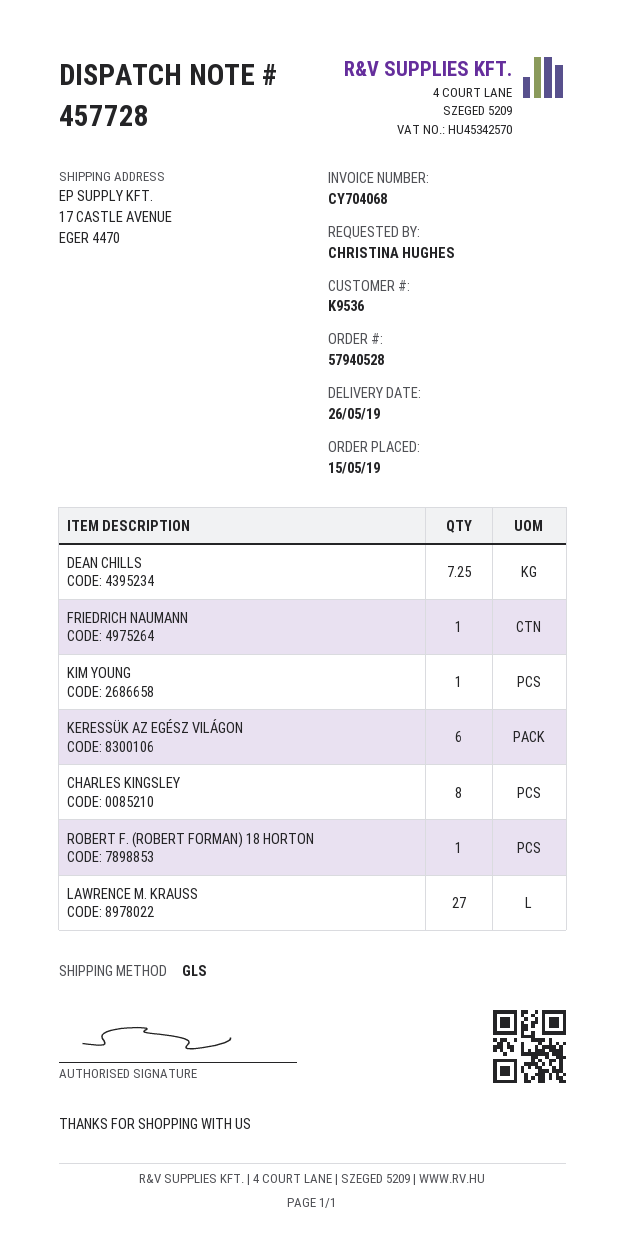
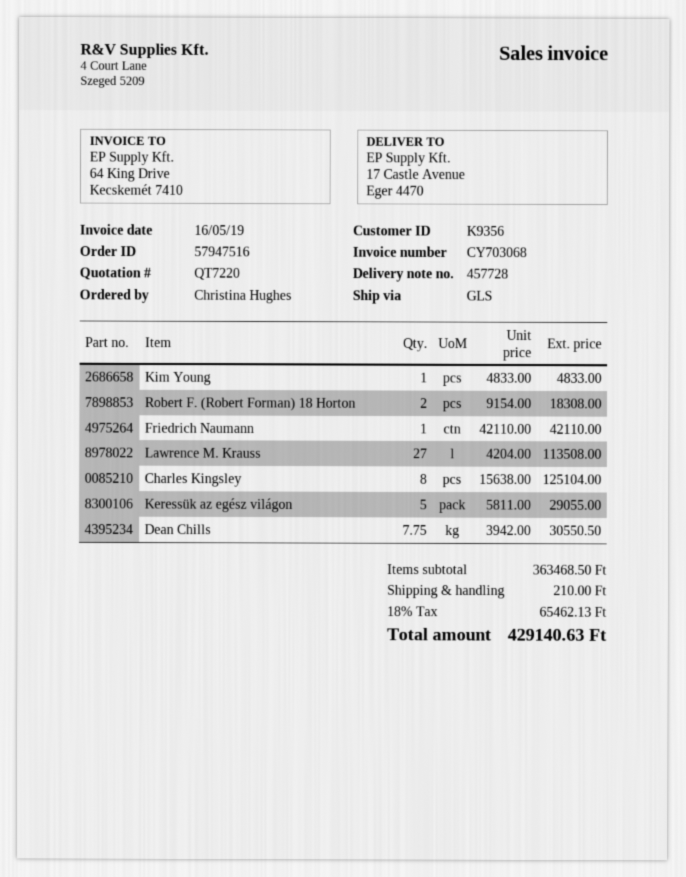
order number: 57940528 -> 57947516
invoice number: CY704068 -> CY703068
customer number: K9536 -> K9356
DEAN CHILLS: 7.25 -> 7.75
KERESSÜK AZ EGÉSZ VILÁGON: 6 -> 5
ROBERT F. (ROBERT FORMAN) 18 HORTON: 1 -> 2

